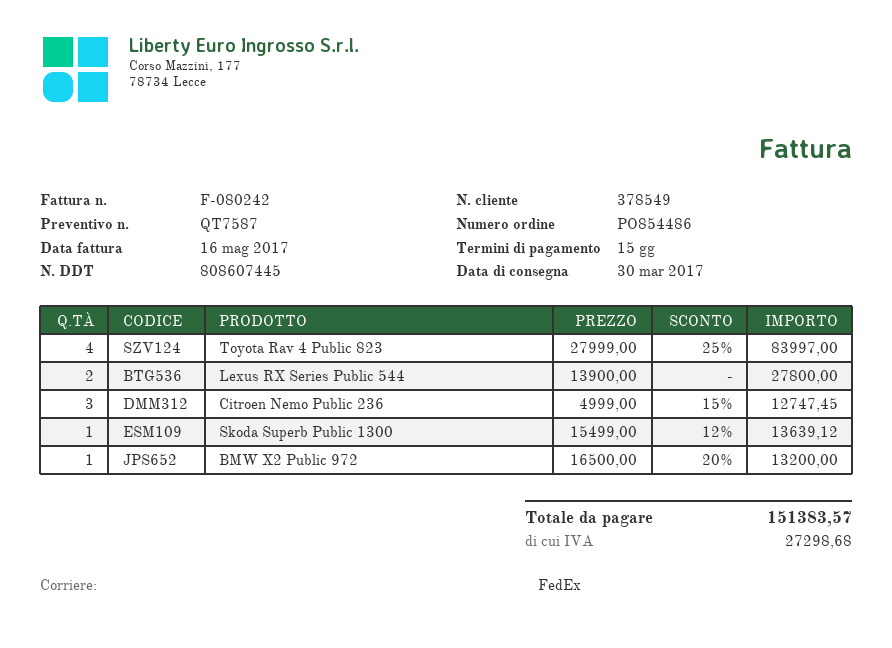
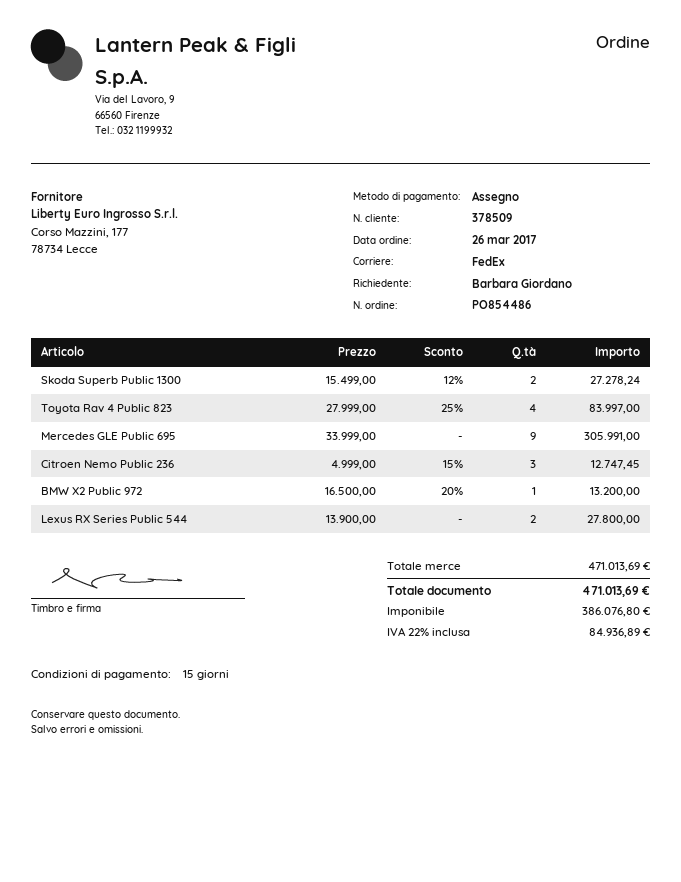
customer number: 378549 -> 378509
Skoda Superb Public 1300: 1 x 15499.00 - 12% = 13639.12 -> 2 x 15499.00 - 12% = 27278.24
Mercedes GLE Public 695: none -> 9 x 33999.00 = 305991.00
tax: 27298.68 -> 84936.89
total: 151383.57 -> 471013.69

